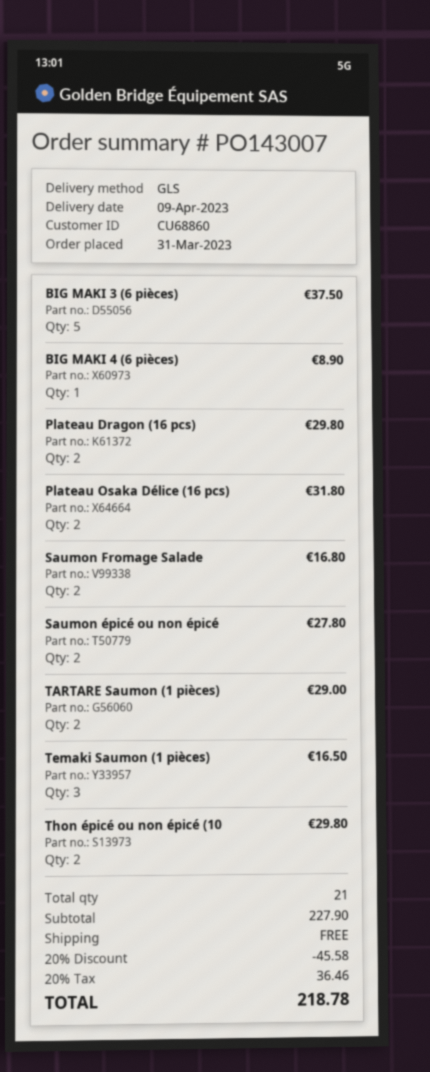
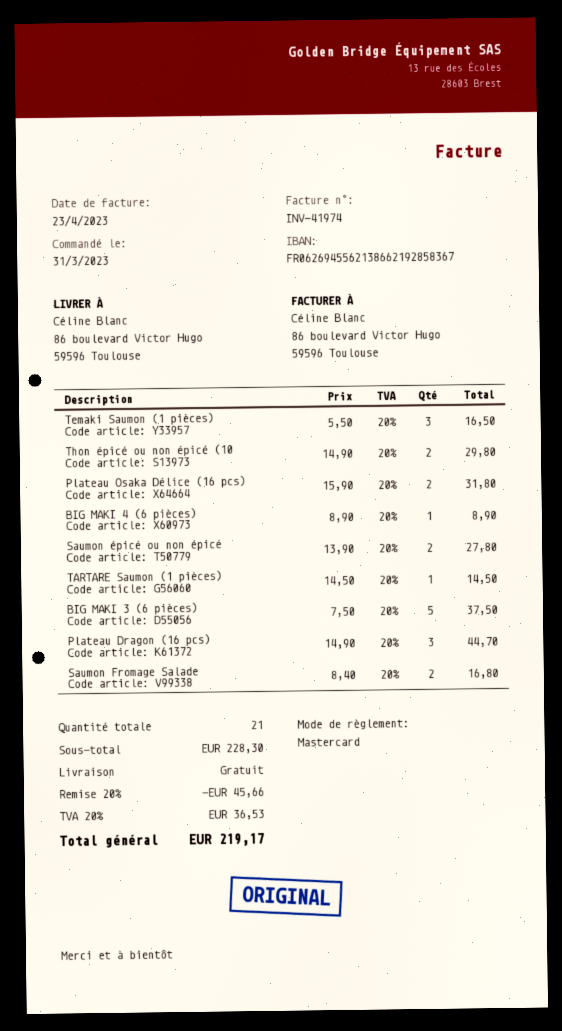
Plateau Dragon (16 pcs): 2 for 29.80 -> 3 for 44.70
TARTARE Saumon (1 pièces): 2 for 29.00 -> 1 for 14.50
subtotal: 227.90 -> 228.30
discount: 20% = 45.58 -> 20% = 45.66
tax: 20% = 36.46 -> 20% = 36.53
total: 218.78 -> 219.17

